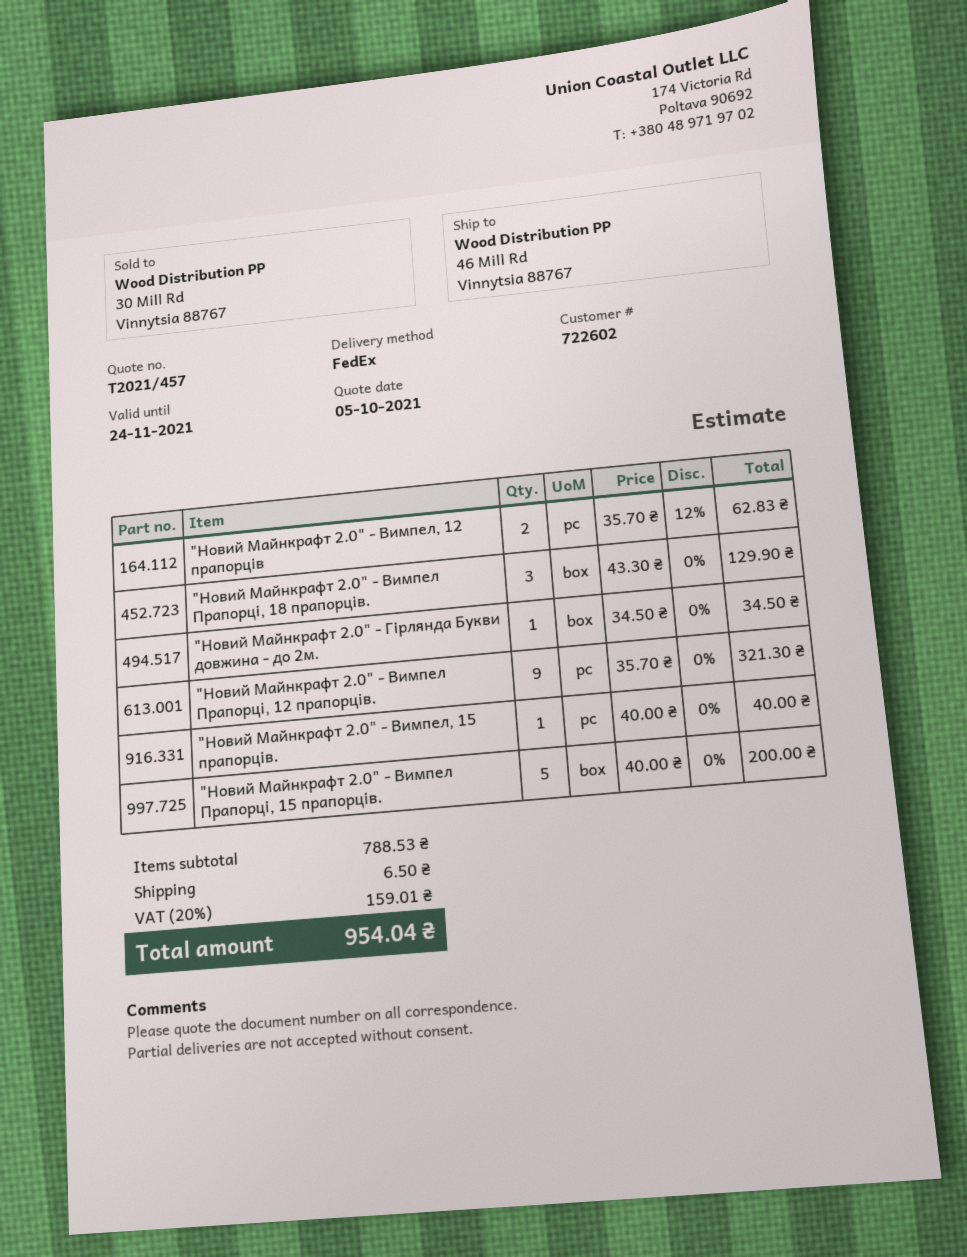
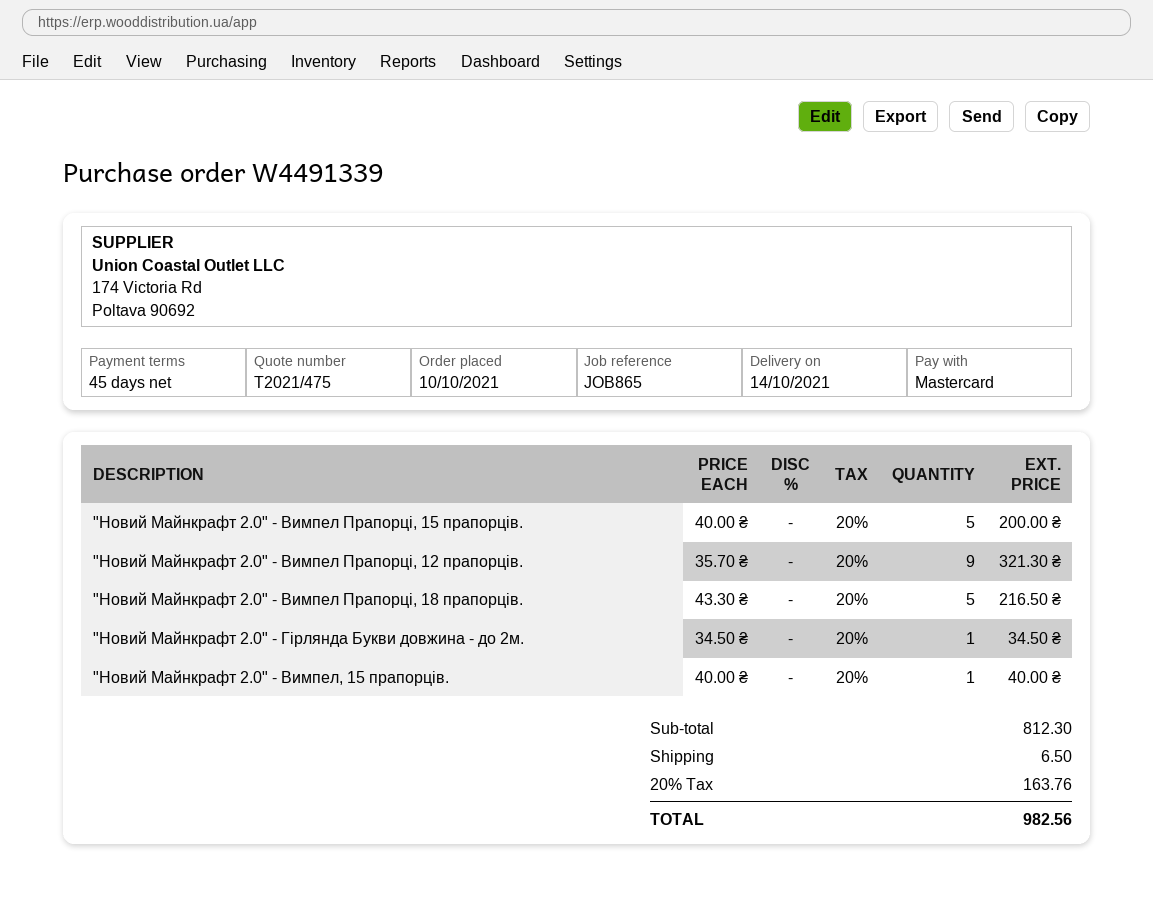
quote number: T2021/457 -> T2021/475
"Новий Майнкрафт 2.0" - Вимпел, 12 прапорців: 2 x 35.70 - 12% = 62.83 -> none
"Новий Майнкрафт 2.0" - Вимпел Прапорці, 18 прапорців.: 3 x 43.30 = 129.90 -> 5 x 43.30 = 216.50
subtotal: 788.53 -> 812.30
tax: 20% = 159.01 -> 20% = 163.76
total: 954.04 -> 982.56

